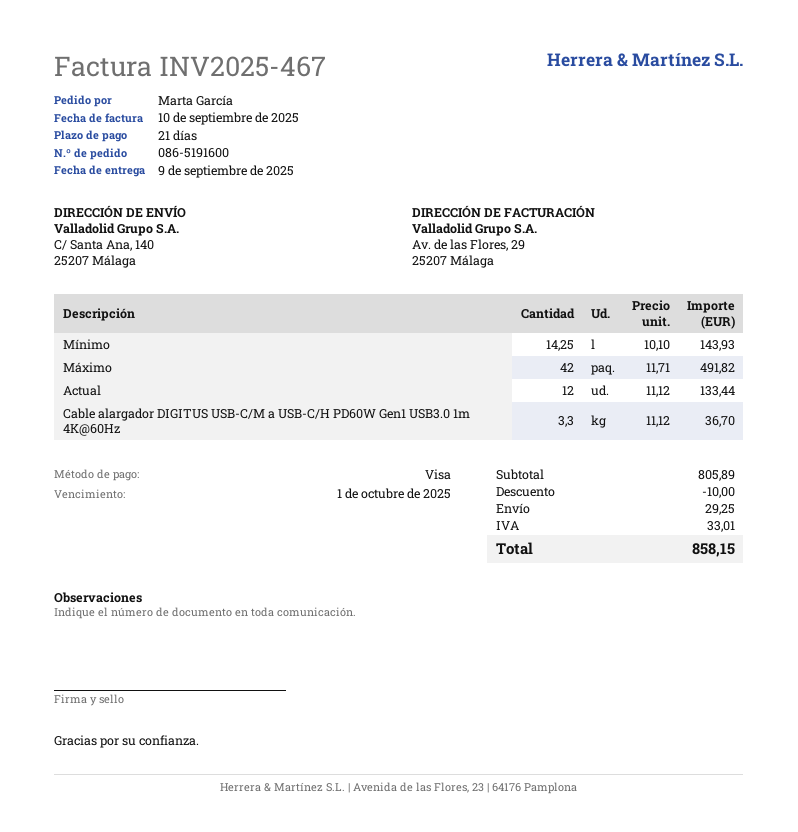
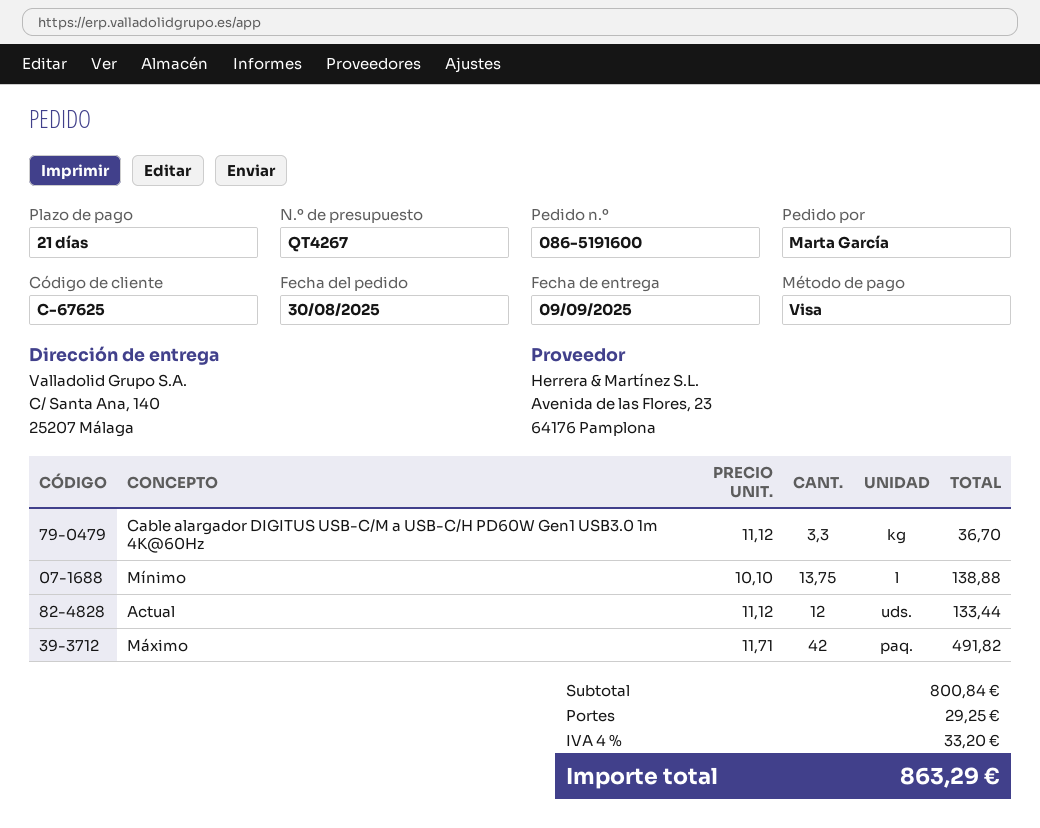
Mínimo: 14.25 x 10.10 = 143.93 -> 13.75 x 10.10 = 138.88
subtotal: 805.89 -> 800.84
discount: 10.00 -> none
tax: 33.01 -> 33.20
total: 858.15 -> 863.29

